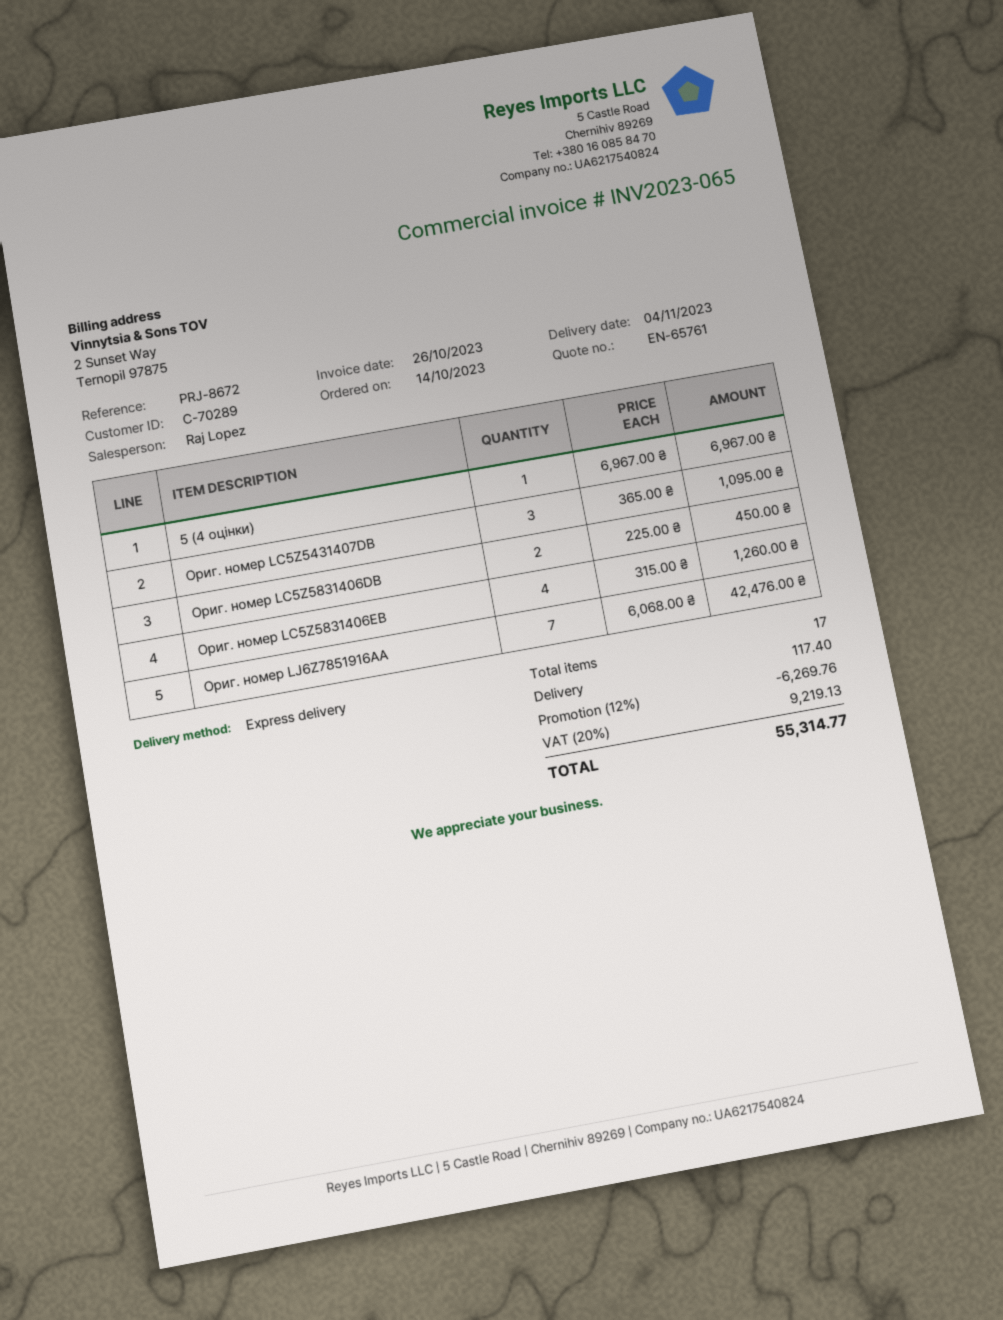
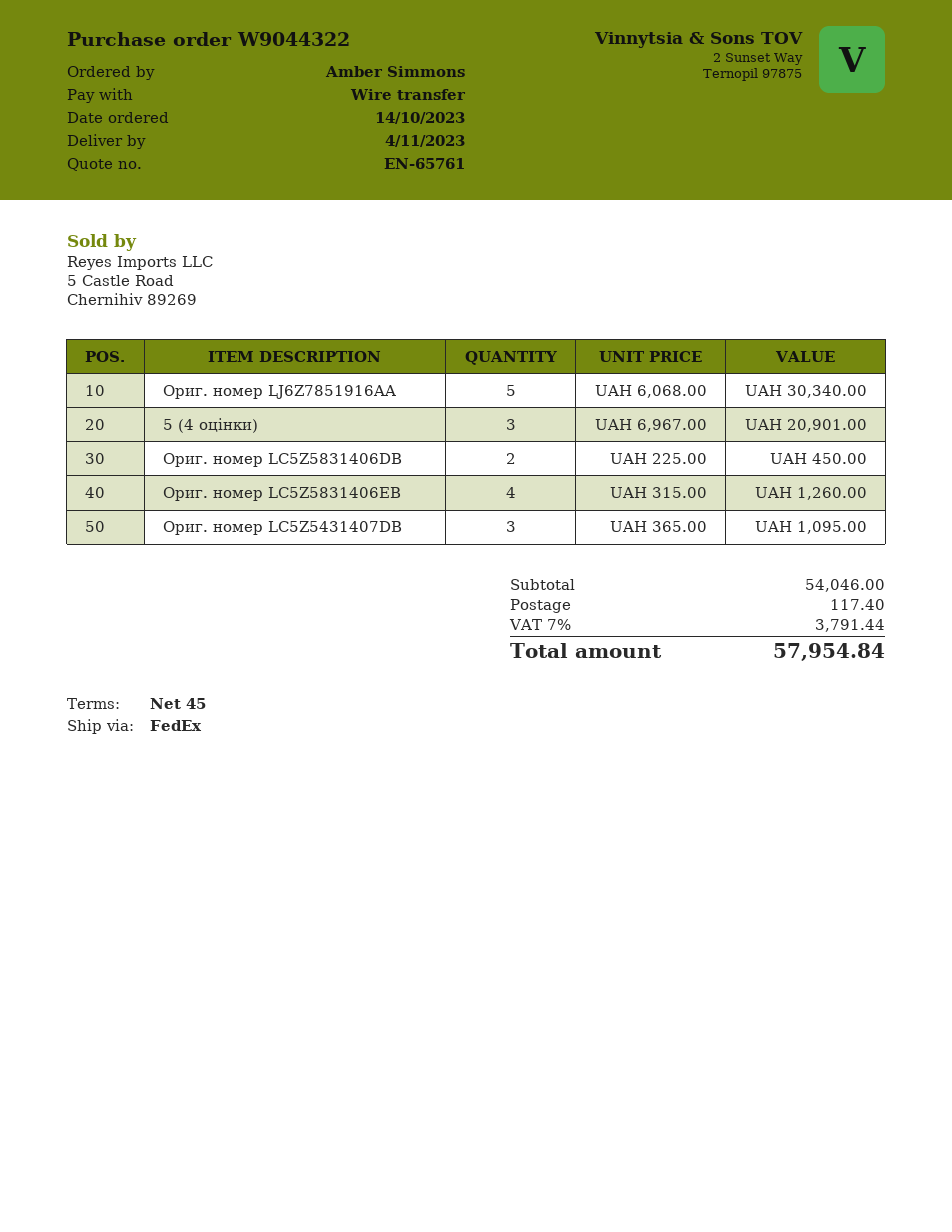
shipping method: express -> FedEx
5 (4 оцінки): 1 x 6967.00 = 6967.00 -> 3 x 6967.00 = 20901.00
Ориг. номер LJ6Z7851916AA: 7 x 6068.00 = 42476.00 -> 5 x 6068.00 = 30340.00
discount: 12% = 6269.76 -> none
tax: 20% = 9219.13 -> 7% = 3791.44
total: 55314.77 -> 57954.84

